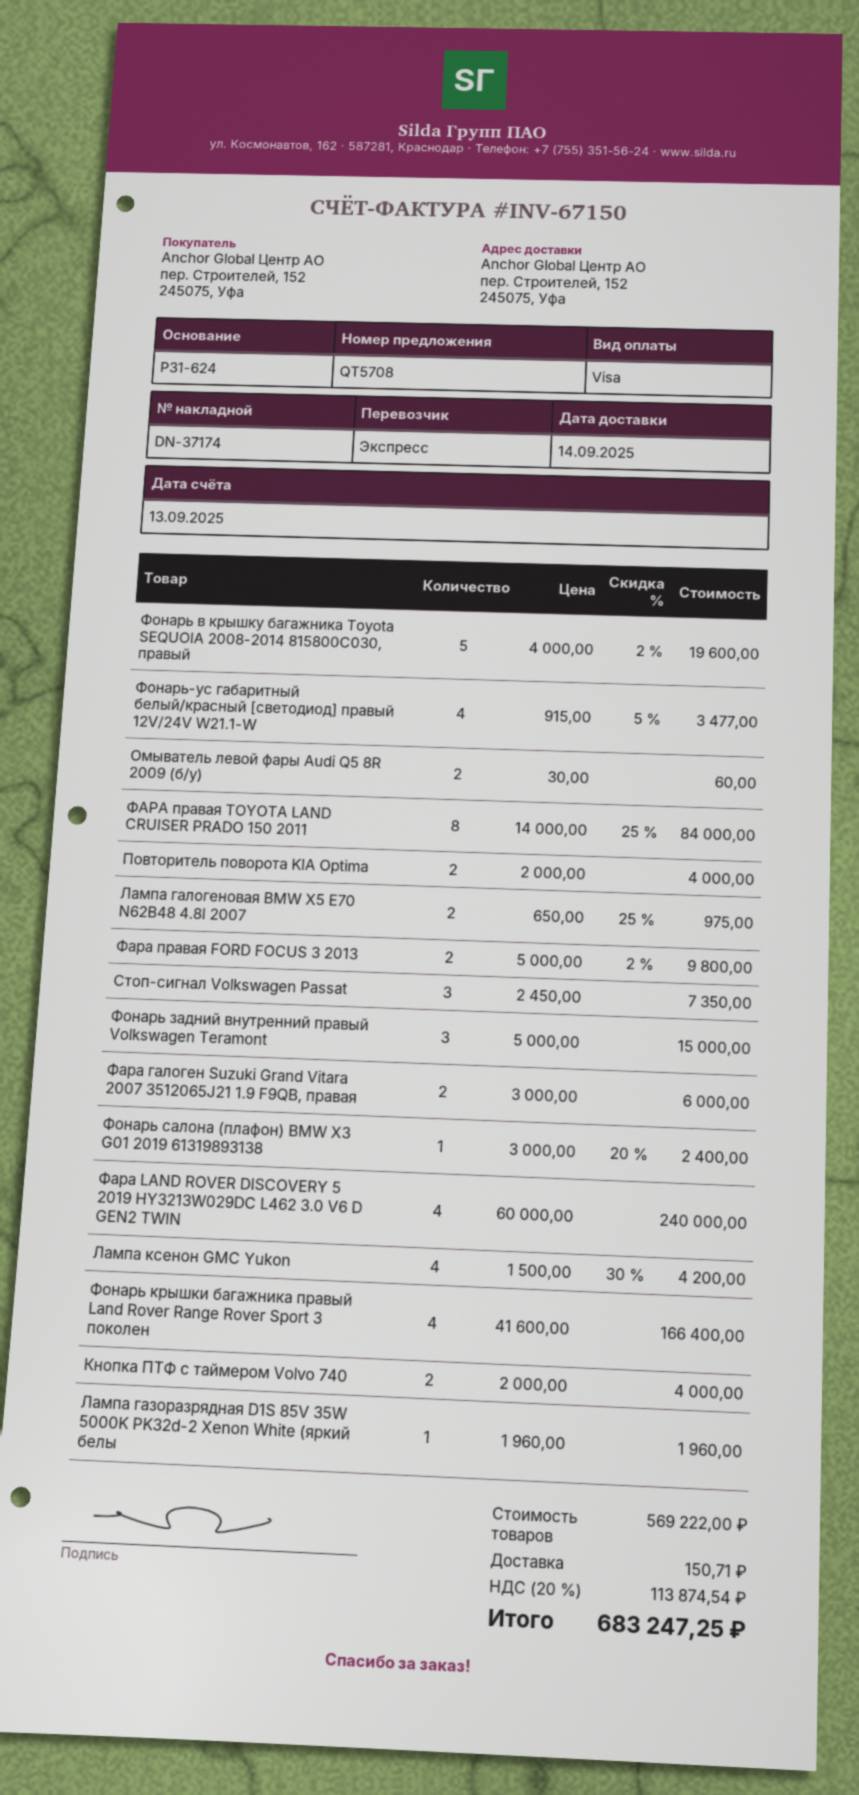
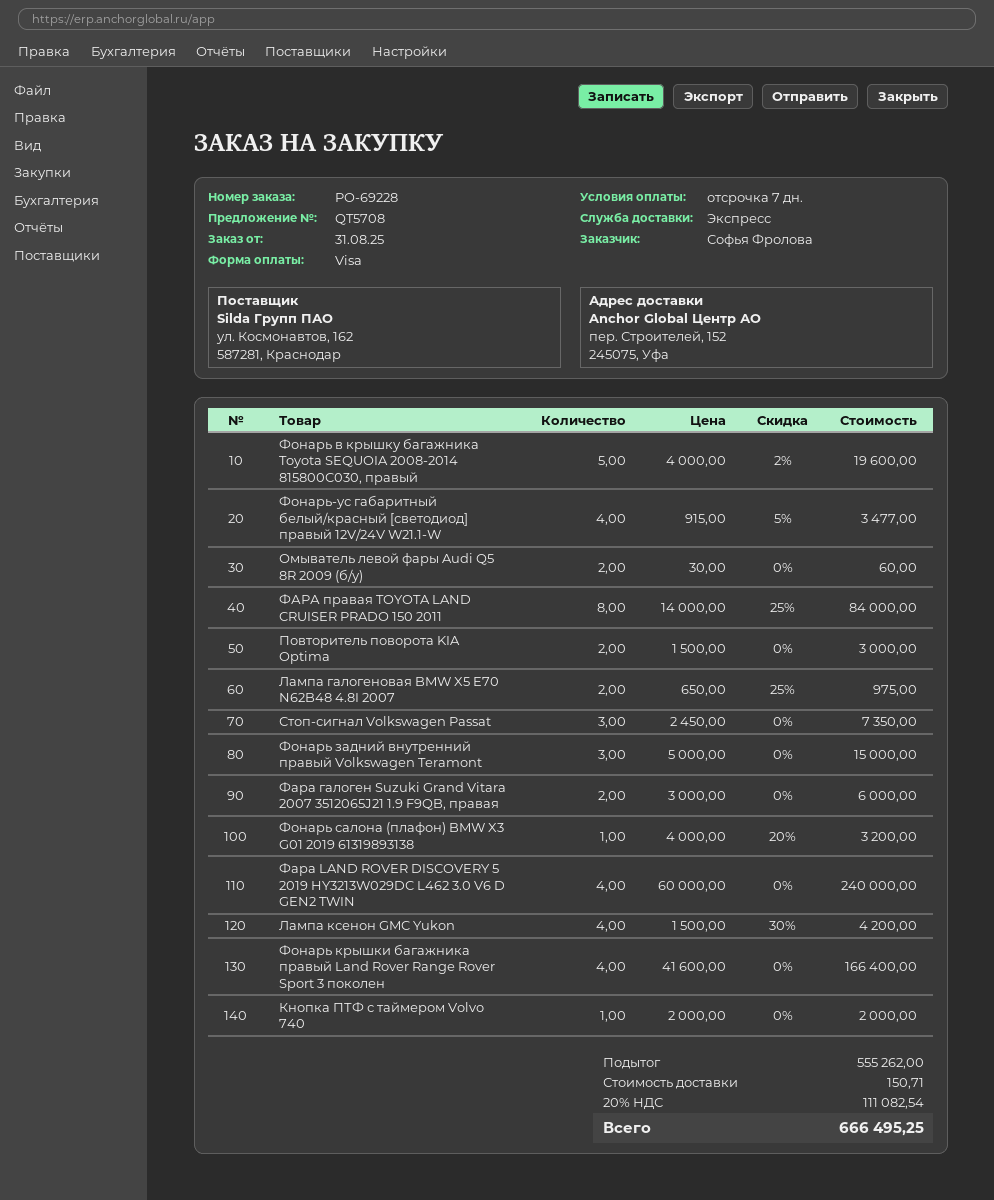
Повторитель поворота KIA Optima: 2 x 2000.00 = 4000.00 -> 2 x 1500.00 = 3000.00
Фара правая FORD FOCUS 3 2013: 2 x 5000.00 - 2% = 9800.00 -> none
Фонарь салона (плафон) BMW X3 G01 2019 61319893138: 1 x 3000.00 - 20% = 2400.00 -> 1 x 4000.00 - 20% = 3200.00
Кнопка ПТФ с таймером Volvo 740: 2 x 2000.00 = 4000.00 -> 1 x 2000.00 = 2000.00
Лампа газоразрядная D1S 85V 35W 5000K PK32d-2 Xenon White (яркий белы: 1 x 1960.00 = 1960.00 -> none
subtotal: 569222.00 -> 555262.00
tax: 20% = 113874.54 -> 20% = 111082.54
total: 683247.25 -> 666495.25

